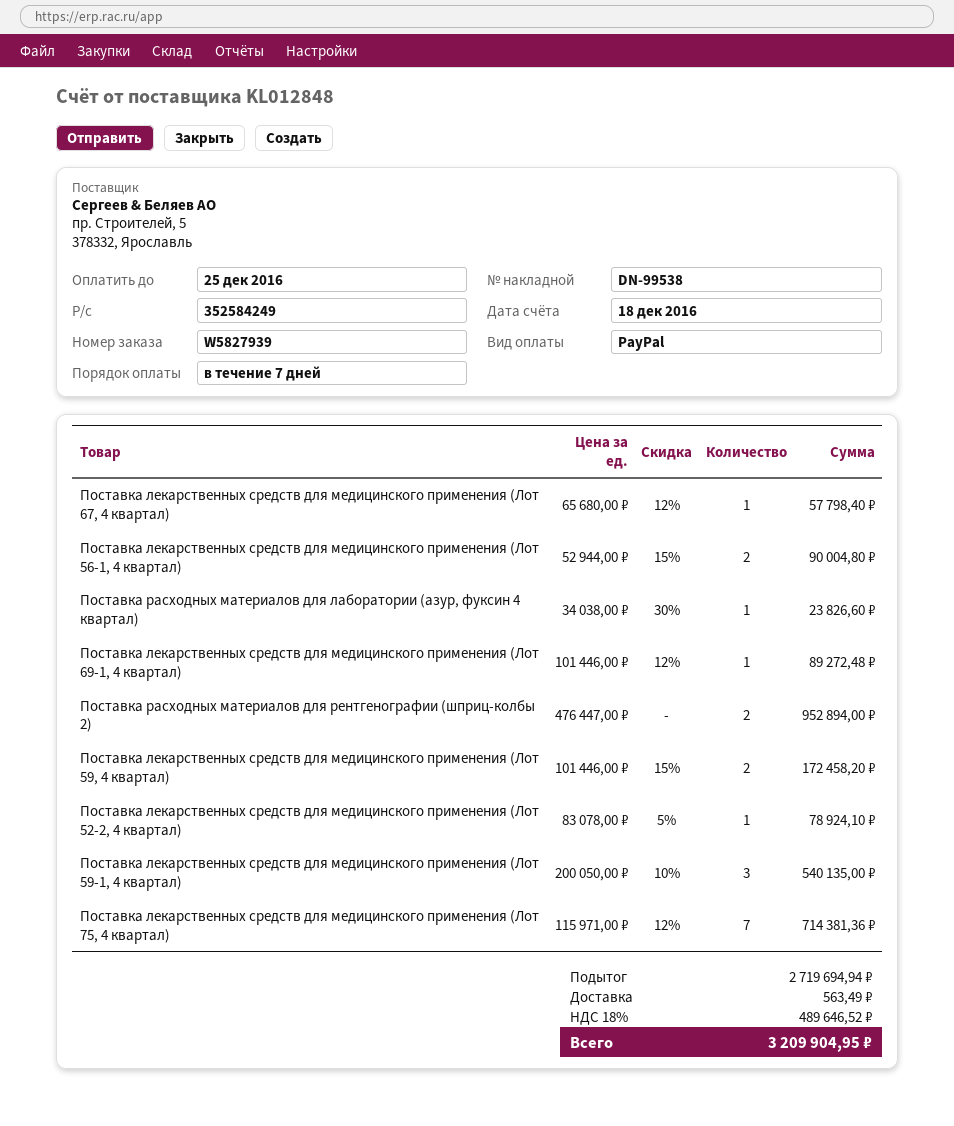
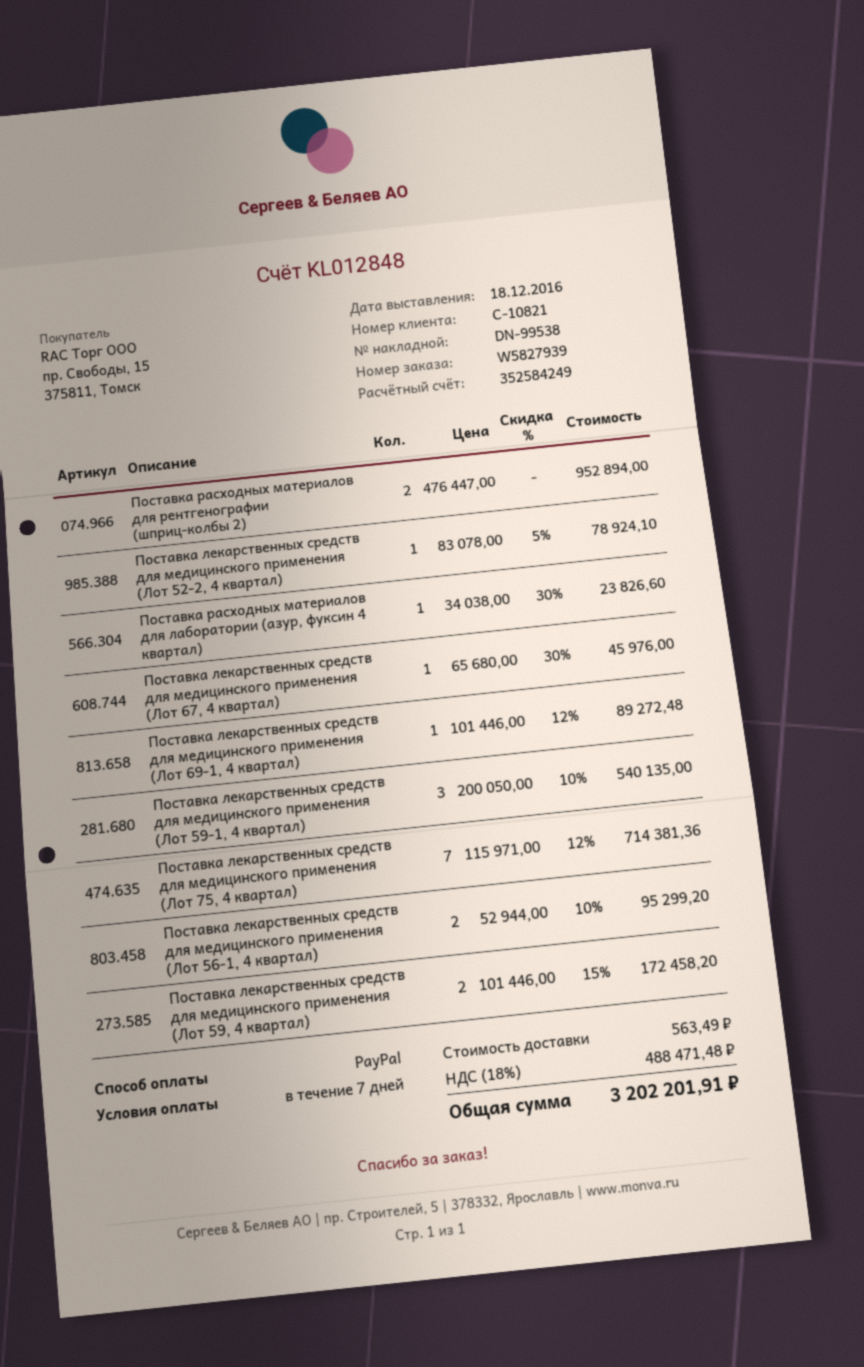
Поставка лекарственных средств для медицинского применения (Лот 67, 4 квартал): 1 x 65680.00 - 12% = 57798.40 -> 1 x 65680.00 - 30% = 45976.00
Поставка лекарственных средств для медицинского применения (Лот 56-1, 4 квартал): 2 x 52944.00 - 15% = 90004.80 -> 2 x 52944.00 - 10% = 95299.20
tax: 18% = 489646.52 -> 18% = 488471.48
total: 3209904.95 -> 3202201.91

